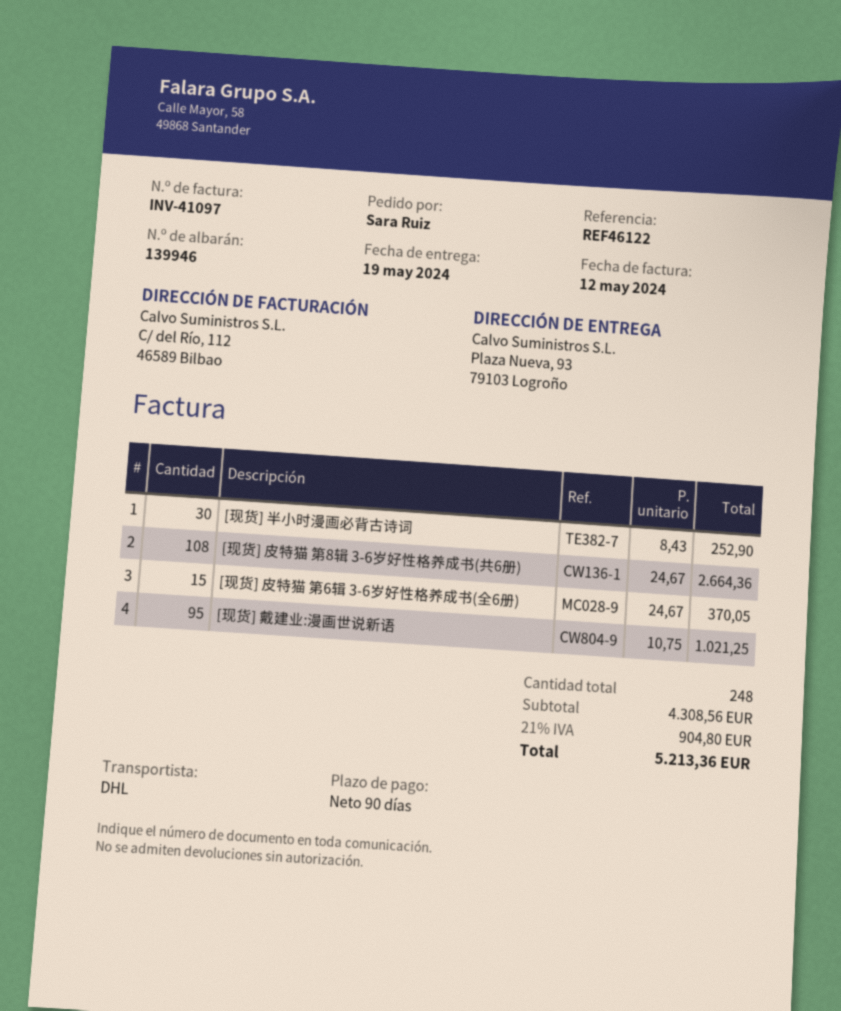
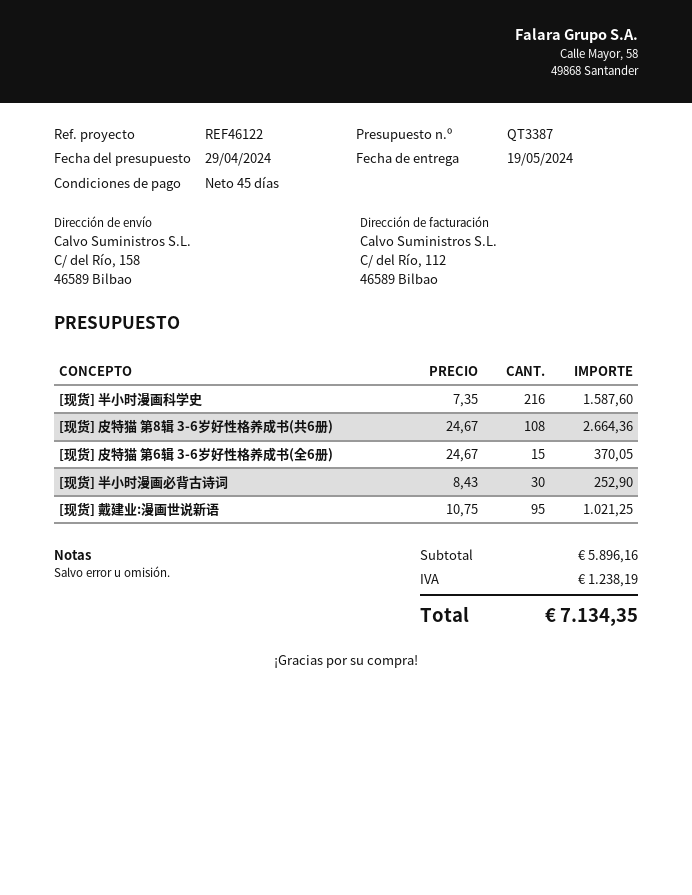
payment terms: 90 days -> 45 days
ship to: Plaza Nueva, 93, 79103 Logroño -> C/ del Río, 158, 46589 Bilbao
[现货] 半小时漫画科学史: none -> 216 x 7.35 = 1587.60
subtotal: 4308.56 -> 5896.16
tax: 904.80 -> 1238.19
total: 5213.36 -> 7134.35

